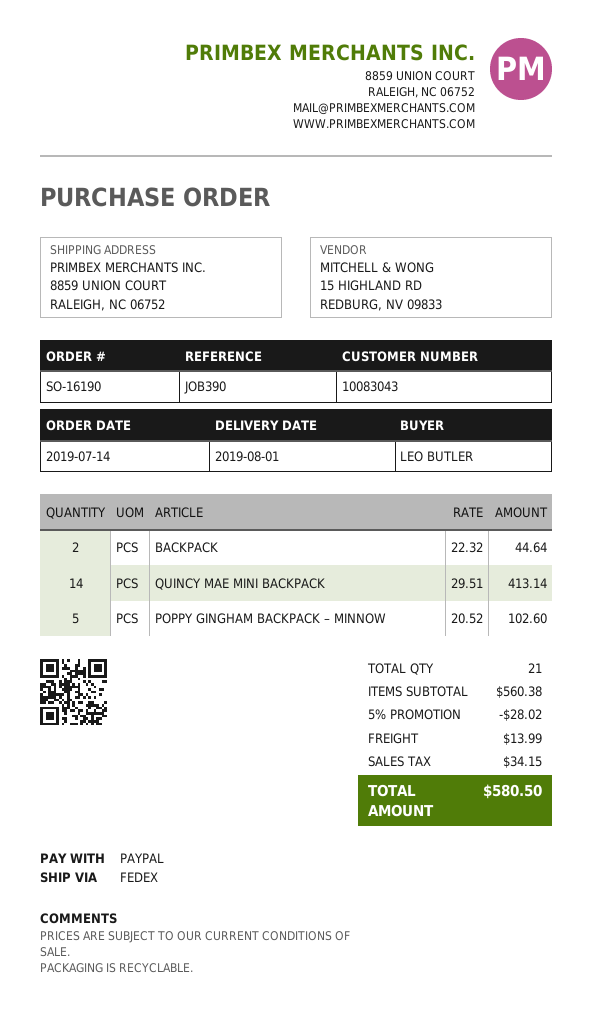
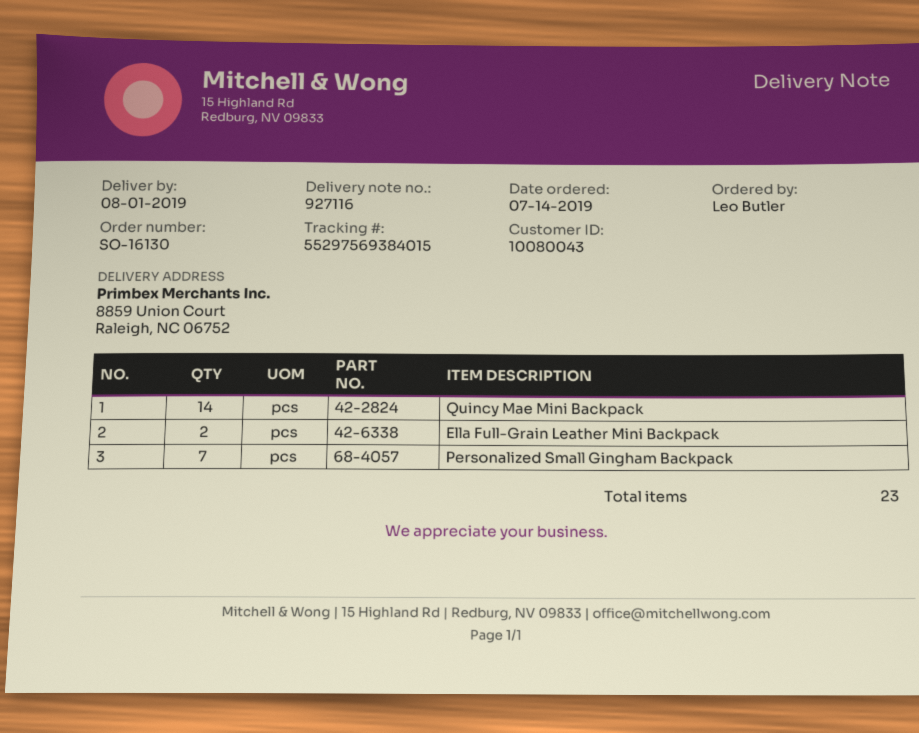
order number: SO-16190 -> SO-16130
customer number: 10083043 -> 10080043
BACKPACK: 2 -> none
POPPY GINGHAM BACKPACK – MINNOW: 5 -> none
Ella Full-Grain Leather Mini Backpack: none -> 2
Personalized Small Gingham Backpack: none -> 7
total quantity: 21 -> 23

